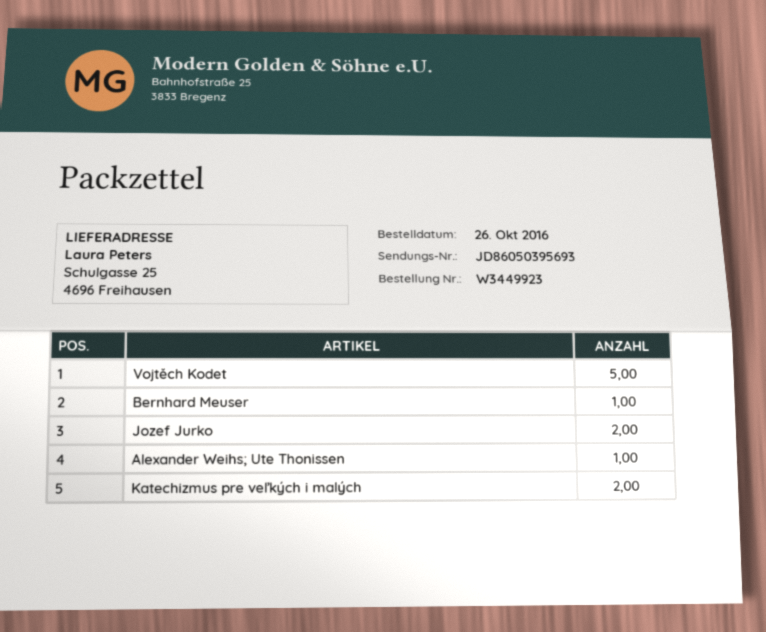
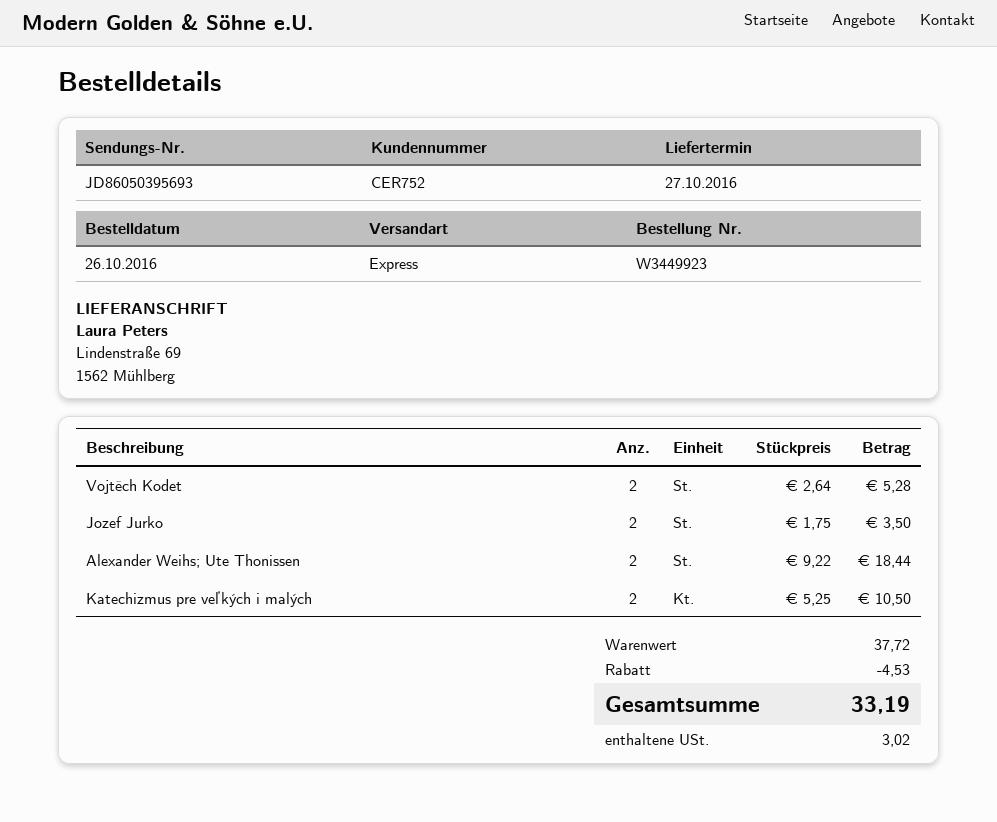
ship to: Schulgasse 25, 4696 Freihausen -> Lindenstraße 69, 1562 Mühlberg
Vojtěch Kodet: 5 -> 2
Bernhard Meuser: 1 -> none
Alexander Weihs; Ute Thonissen: 1 -> 2

